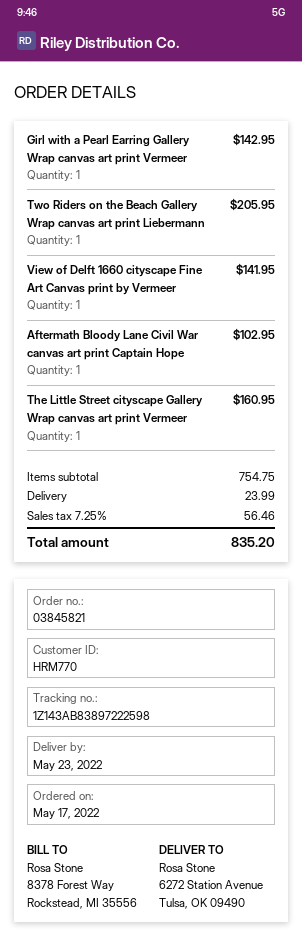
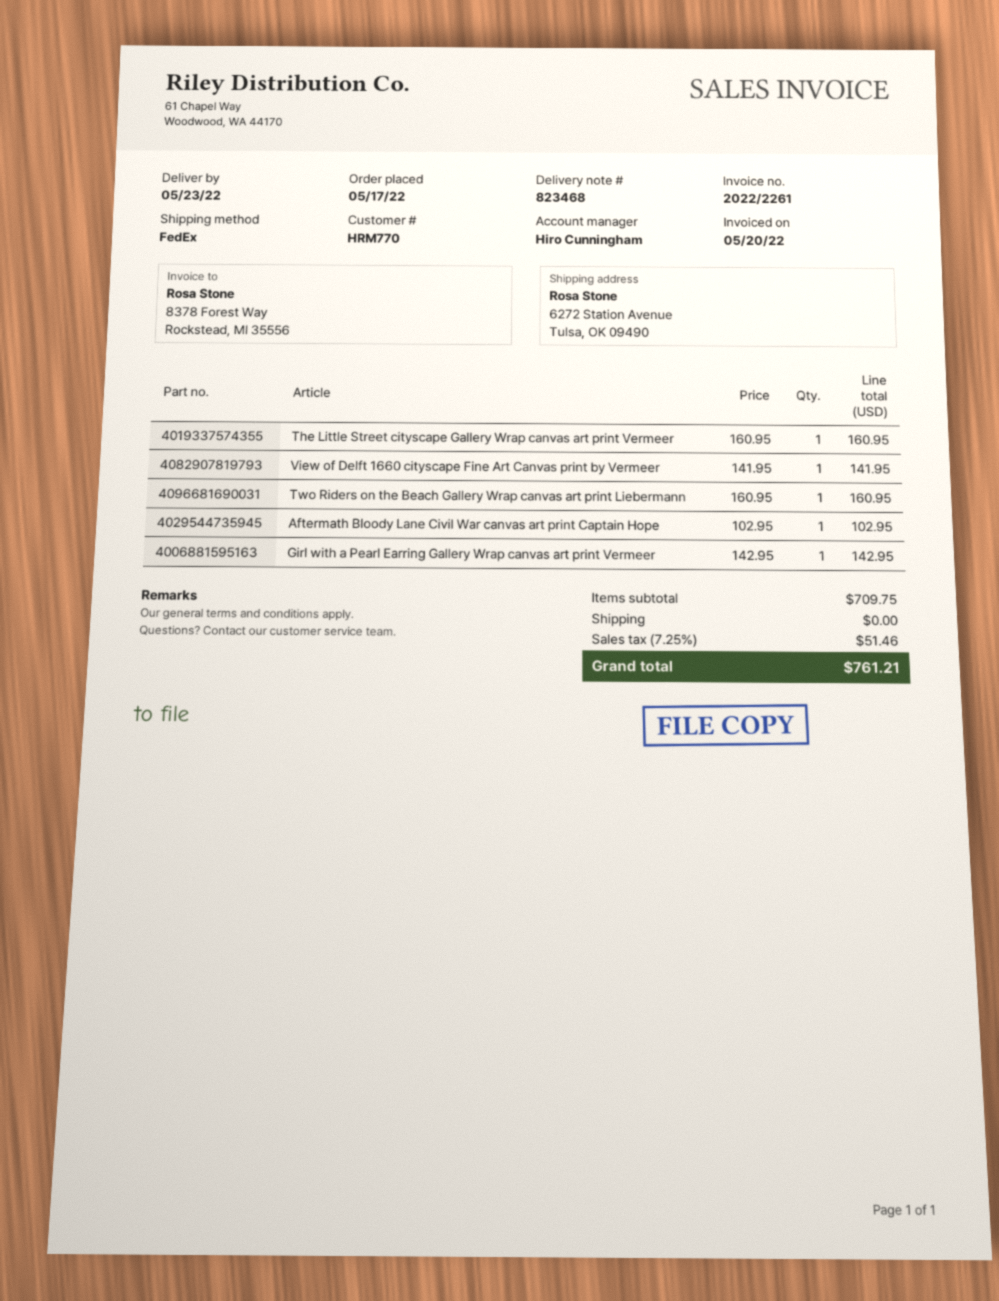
Two Riders on the Beach Gallery Wrap canvas art print Liebermann: 1 for 205.95 -> 1 for 160.95
subtotal: 754.75 -> 709.75
shipping: 23.99 -> 0.00
tax: 7.25% = 56.46 -> 7.25% = 51.46
total: 835.20 -> 761.21

